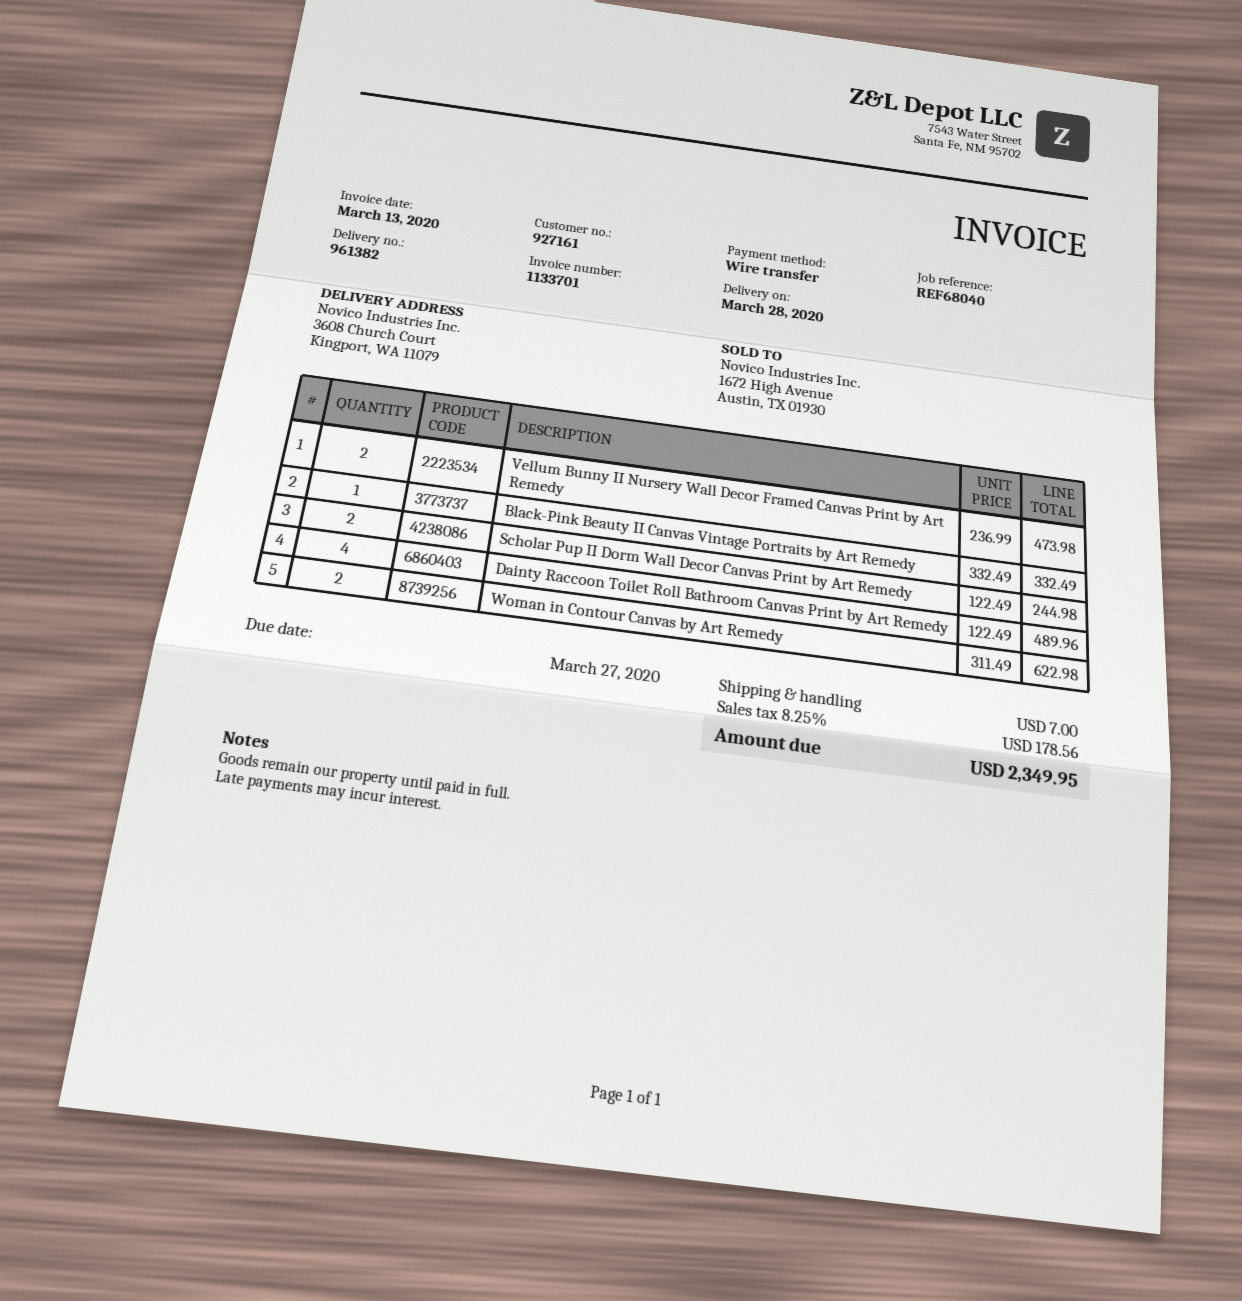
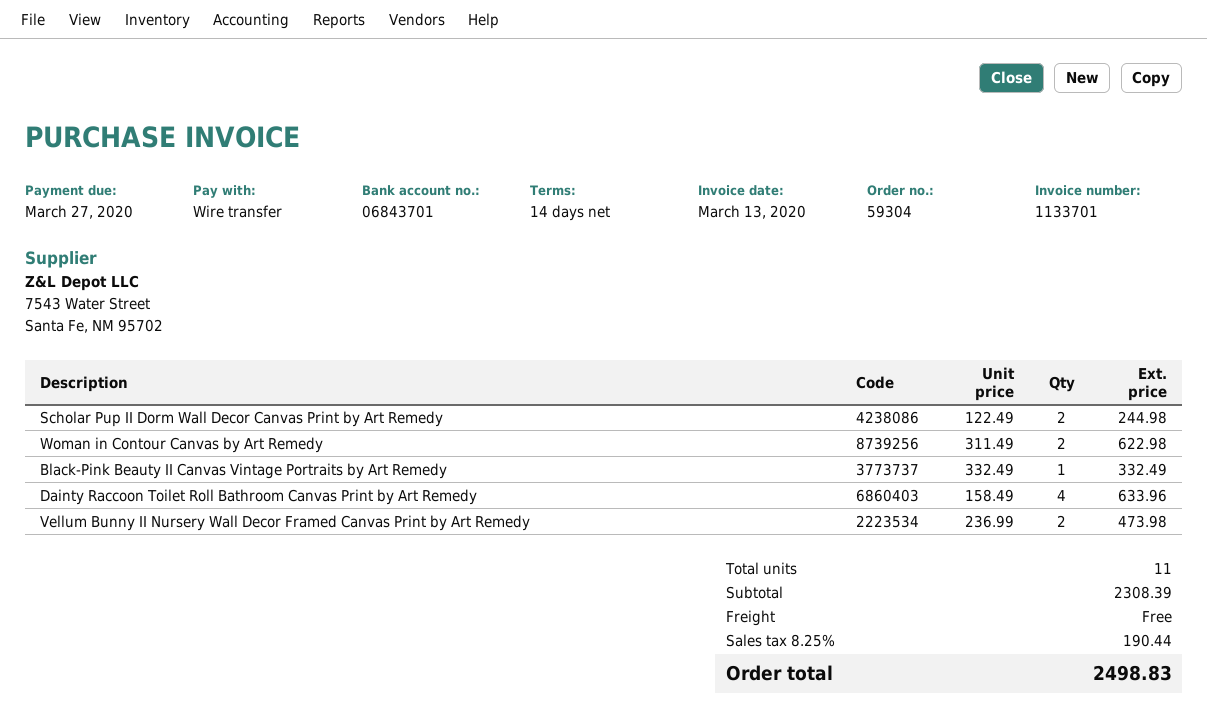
Dainty Raccoon Toilet Roll Bathroom Canvas Print by Art Remedy: 4 x 122.49 = 489.96 -> 4 x 158.49 = 633.96
shipping: 7.00 -> 0.00
tax: 8.25% = 178.56 -> 8.25% = 190.44
total: 2349.95 -> 2498.83

